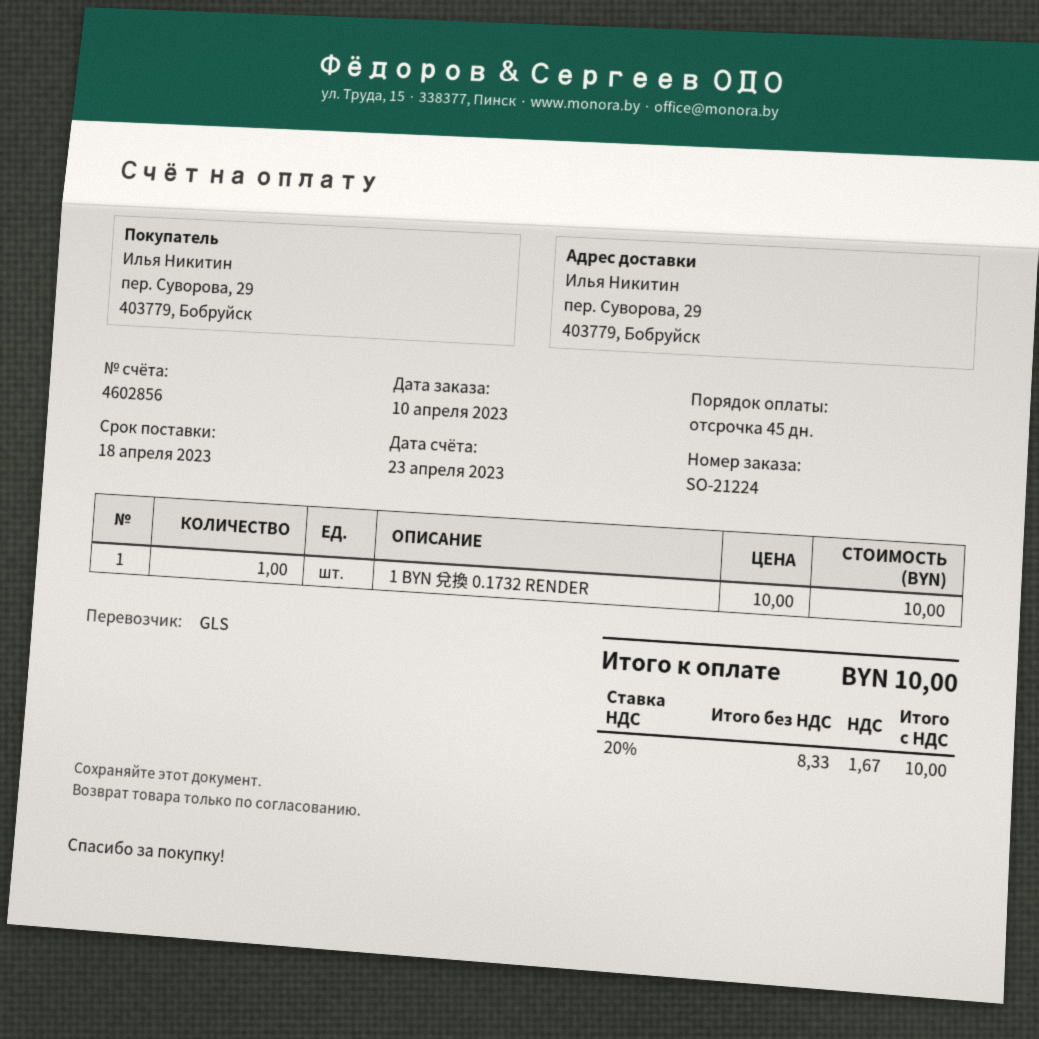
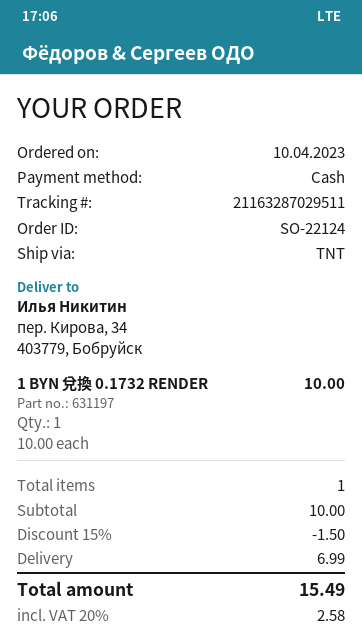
order number: SO-21224 -> SO-22124
shipping method: GLS -> TNT
ship to: пер. Суворова, 29, 403779, Бобруйск -> пер. Кирова, 34, 403779, Бобруйск
discount: none -> 15% = 1.50
shipping: none -> 6.99
tax: 20% = 1.67 -> 20% = 2.58
total: 10.00 -> 15.49

